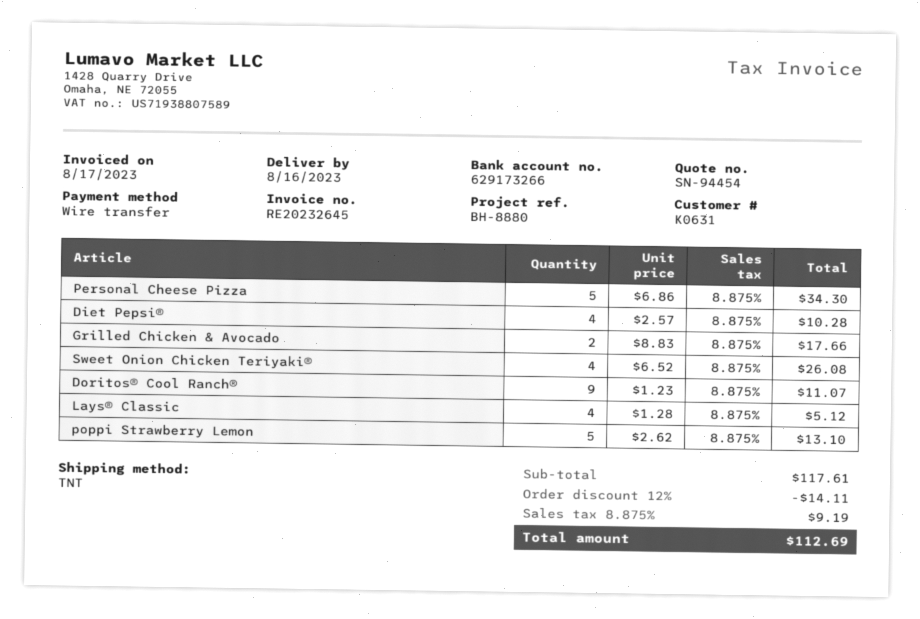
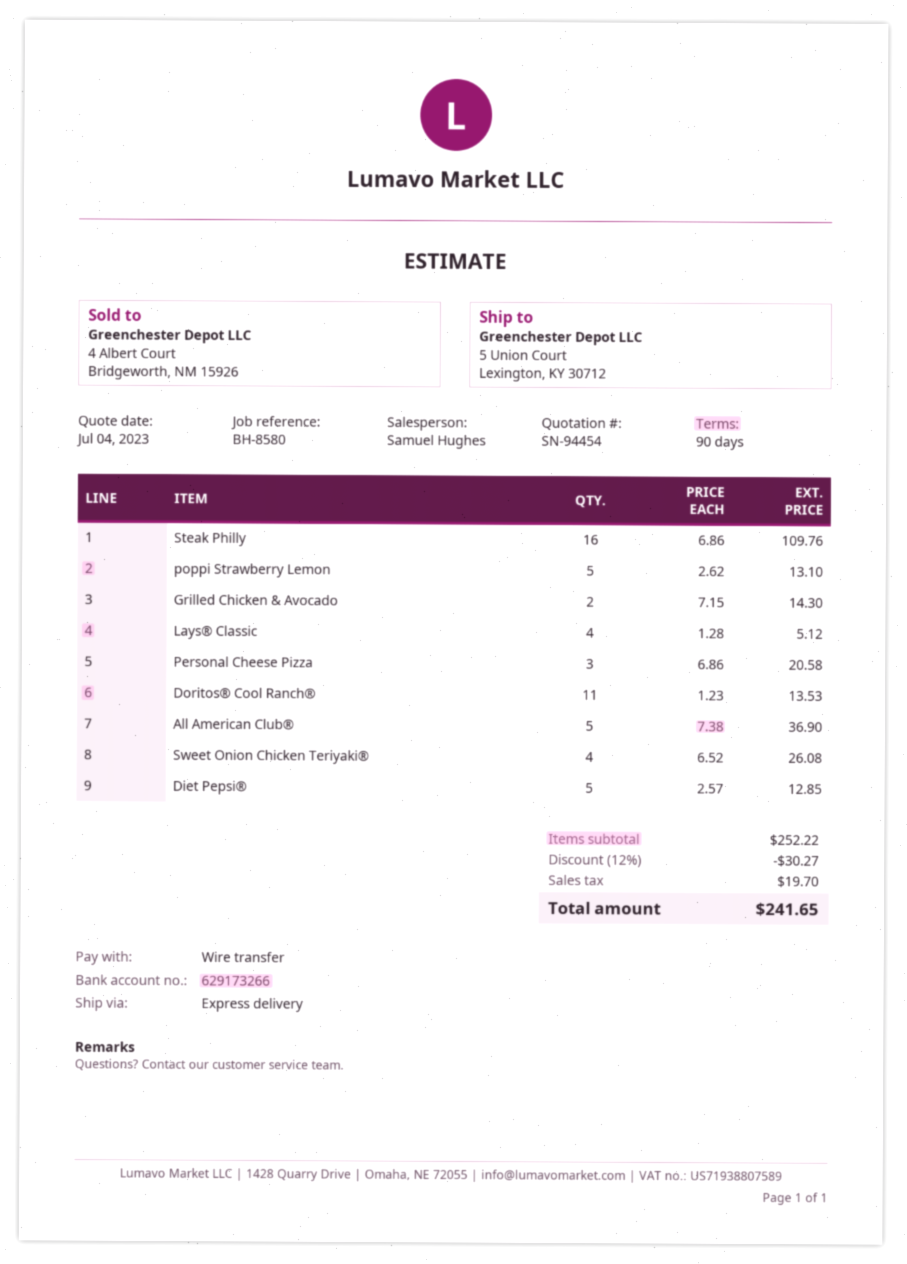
reference: BH-8880 -> BH-8580
shipping method: TNT -> express
Personal Cheese Pizza: 5 x 6.86 = 34.30 -> 3 x 6.86 = 20.58
Diet Pepsi®: 4 x 2.57 = 10.28 -> 5 x 2.57 = 12.85
Grilled Chicken & Avocado: 2 x 8.83 = 17.66 -> 2 x 7.15 = 14.30
Doritos® Cool Ranch®: 9 x 1.23 = 11.07 -> 11 x 1.23 = 13.53
Steak Philly: none -> 16 x 6.86 = 109.76
All American Club®: none -> 5 x 7.38 = 36.90
subtotal: 117.61 -> 252.22
discount: 12% = 14.11 -> 12% = 30.27
tax: 9.19 -> 19.70
total: 112.69 -> 241.65

